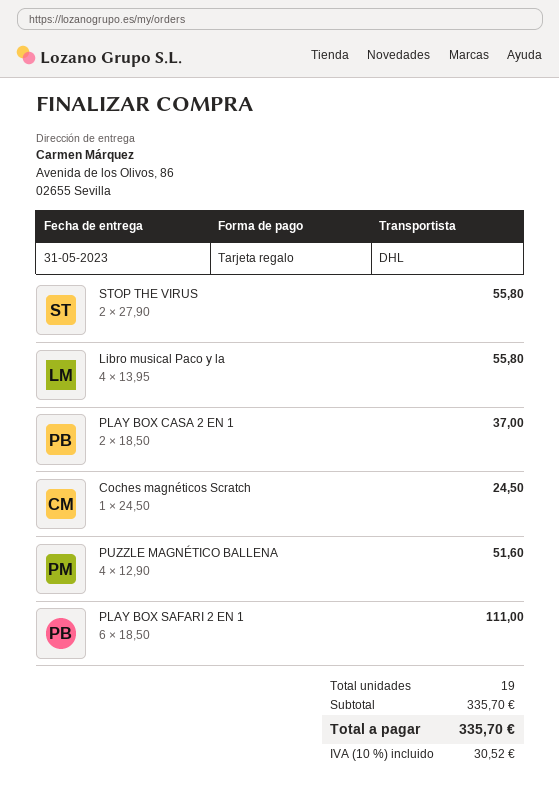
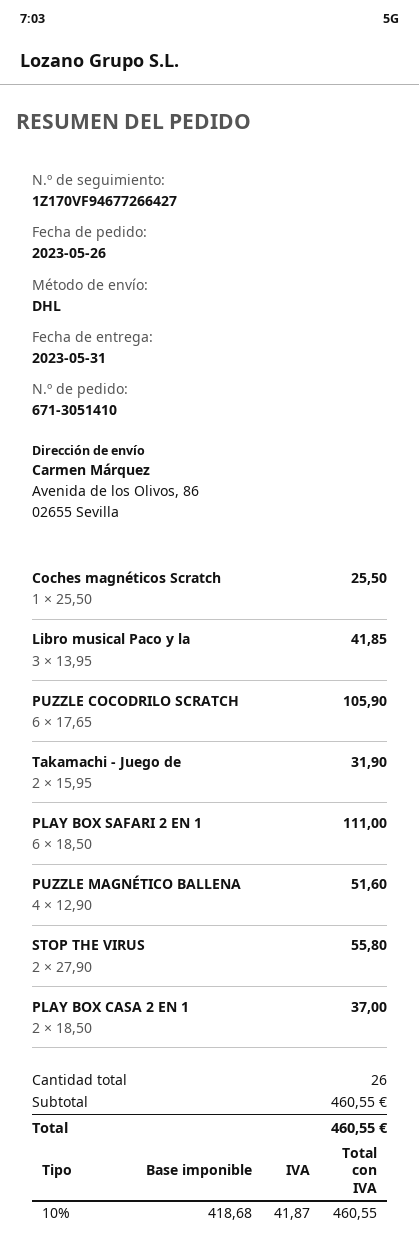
Libro musical Paco y la: 4 x 13.95 = 55.80 -> 3 x 13.95 = 41.85
Coches magnéticos Scratch: 1 x 24.50 = 24.50 -> 1 x 25.50 = 25.50
PUZZLE COCODRILO SCRATCH: none -> 6 x 17.65 = 105.90
Takamachi - Juego de: none -> 2 x 15.95 = 31.90
total quantity: 19 -> 26
subtotal: 335.70 -> 460.55
tax: 10% = 30.52 -> 10% = 41.87
total: 335.70 -> 460.55

